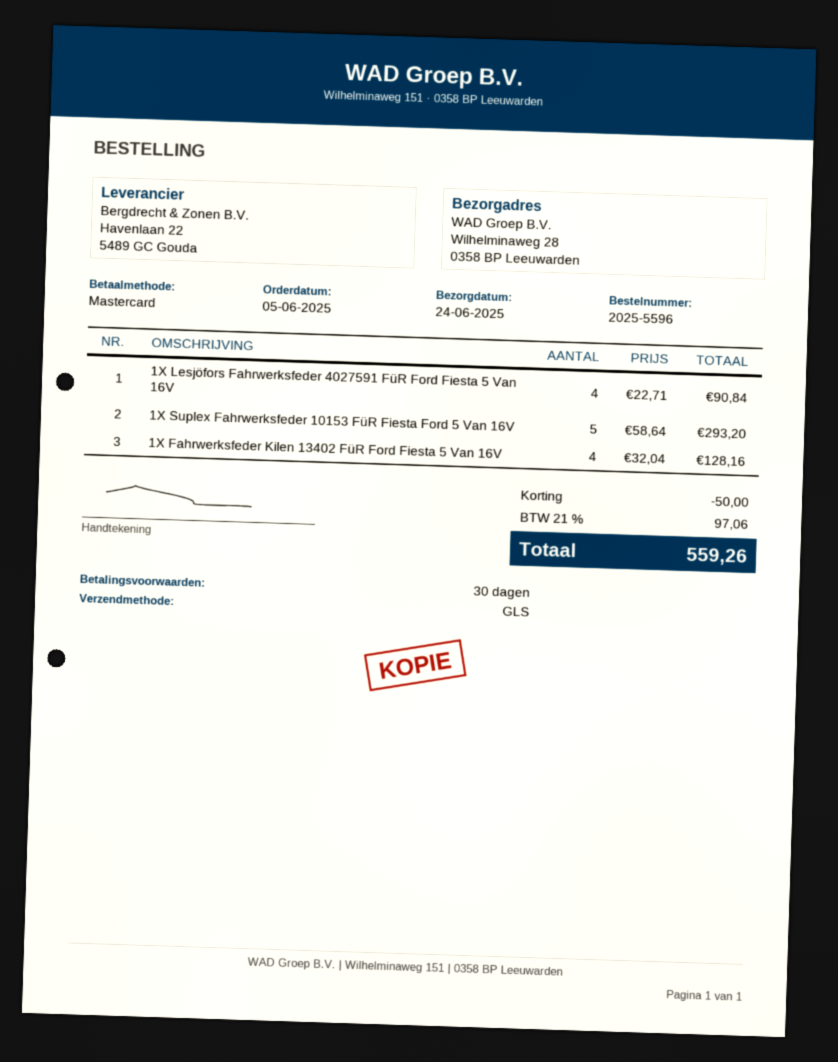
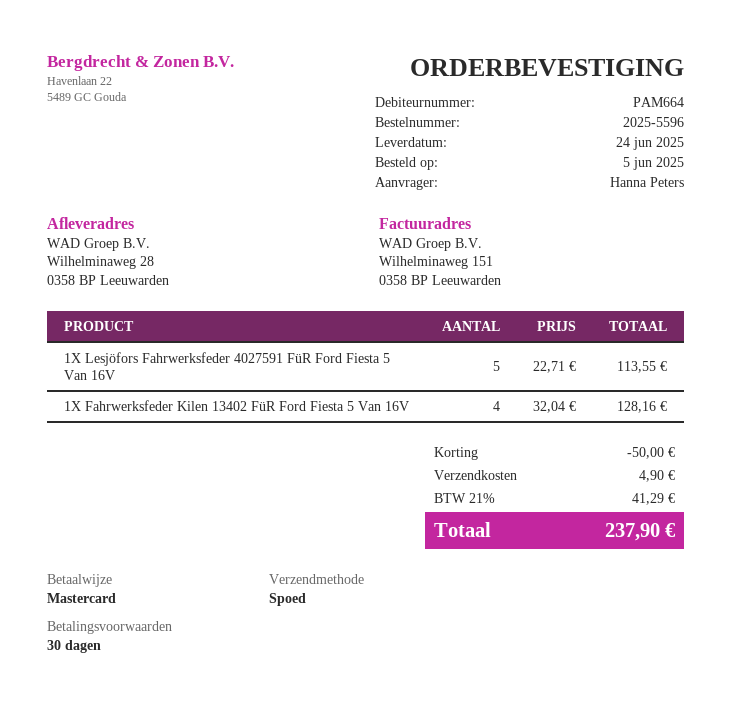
shipping method: GLS -> express
1X Lesjöfors Fahrwerksfeder 4027591 FüR Ford Fiesta 5 Van 16V: 4 x 22.71 = 90.84 -> 5 x 22.71 = 113.55
1X Suplex Fahrwerksfeder 10153 FüR Fiesta Ford 5 Van 16V: 5 x 58.64 = 293.20 -> none
shipping: none -> 4.90
tax: 21% = 97.06 -> 21% = 41.29
total: 559.26 -> 237.90

